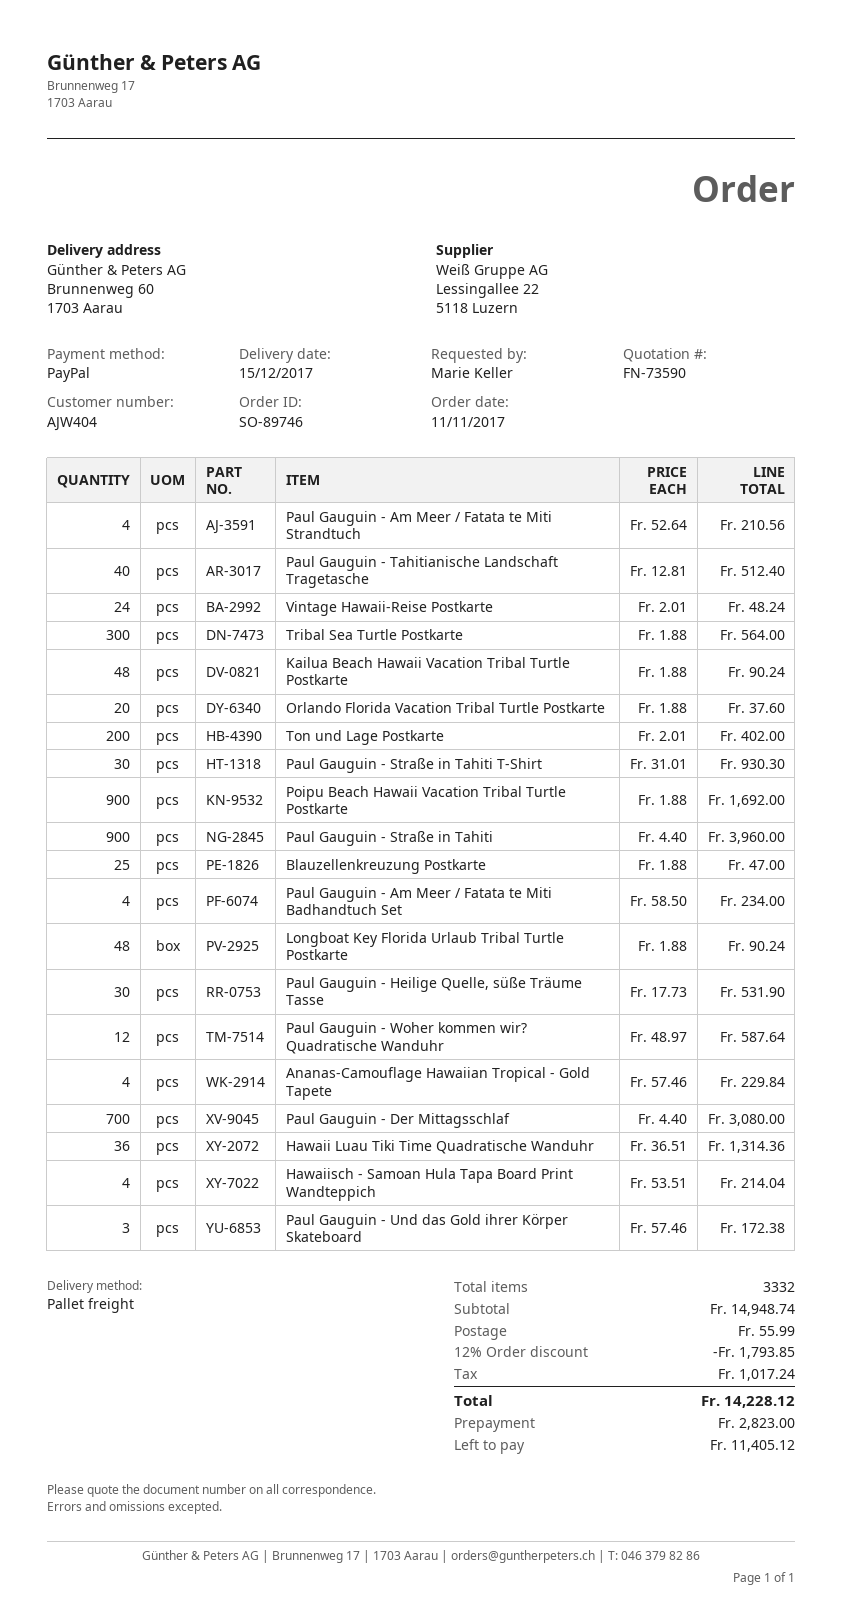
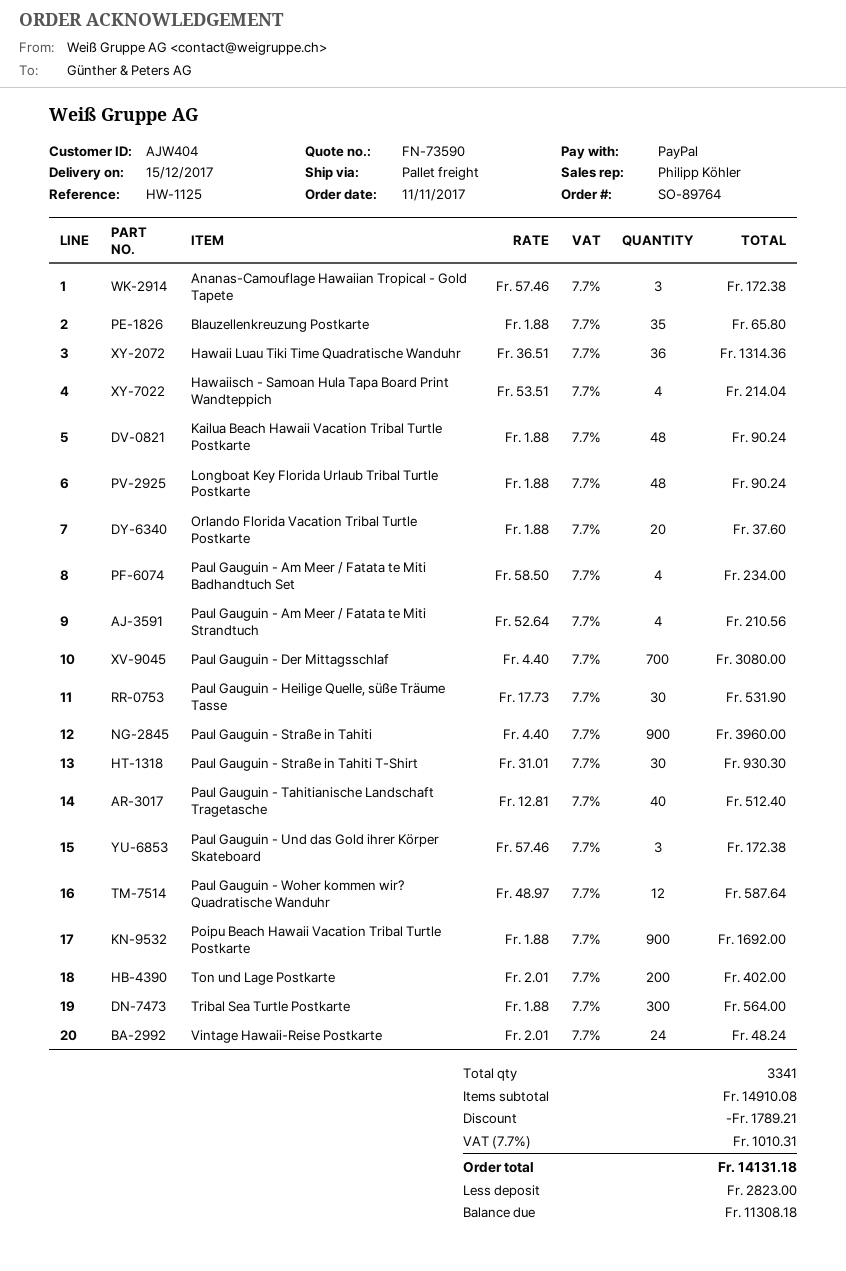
order number: SO-89746 -> SO-89764
Blauzellenkreuzung Postkarte: 25 x 1.88 = 47.00 -> 35 x 1.88 = 65.80
Ananas-Camouflage Hawaiian Tropical - Gold Tapete: 4 x 57.46 = 229.84 -> 3 x 57.46 = 172.38
total quantity: 3332 -> 3341
subtotal: 14948.74 -> 14910.08
discount: 1793.85 -> 1789.21
shipping: 55.99 -> none
tax: 1017.24 -> 1010.31
total: 14228.12 -> 14131.18
balance: 11405.12 -> 11308.18

